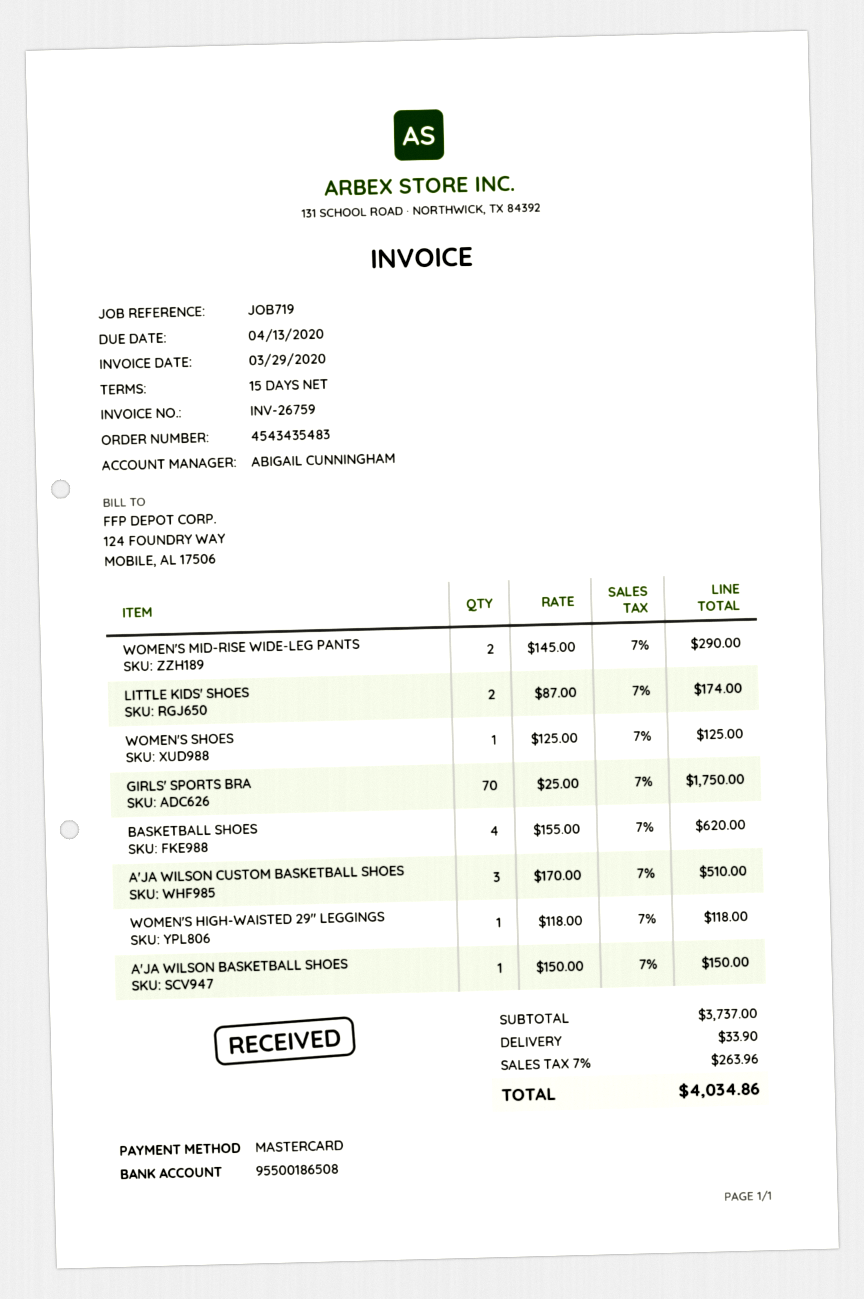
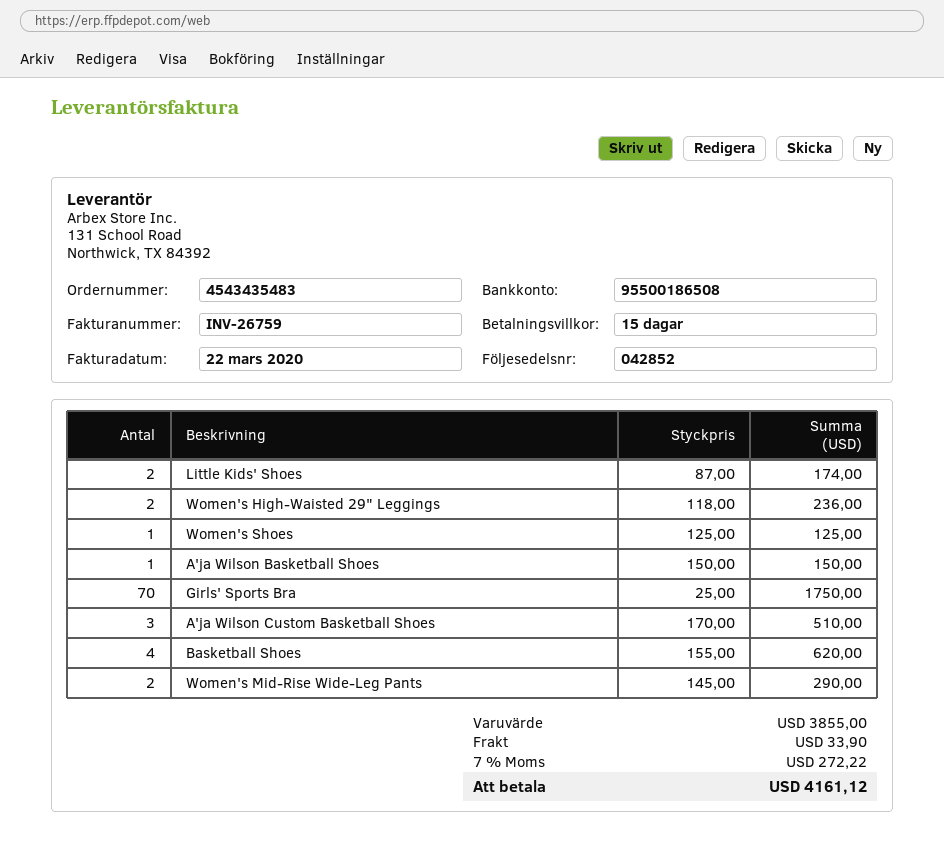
invoice date: 2020-03-29 -> 2020-03-22
WOMEN'S HIGH-WAISTED 29" LEGGINGS: 1 x 118.00 = 118.00 -> 2 x 118.00 = 236.00
subtotal: 3737.00 -> 3855.00
tax: 7% = 263.96 -> 7% = 272.22
total: 4034.86 -> 4161.12

